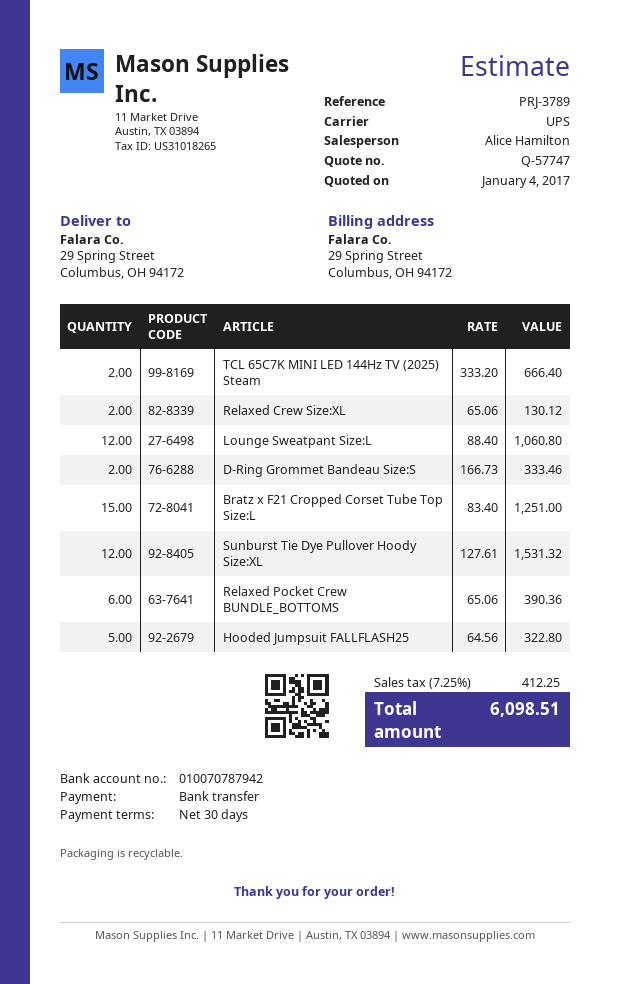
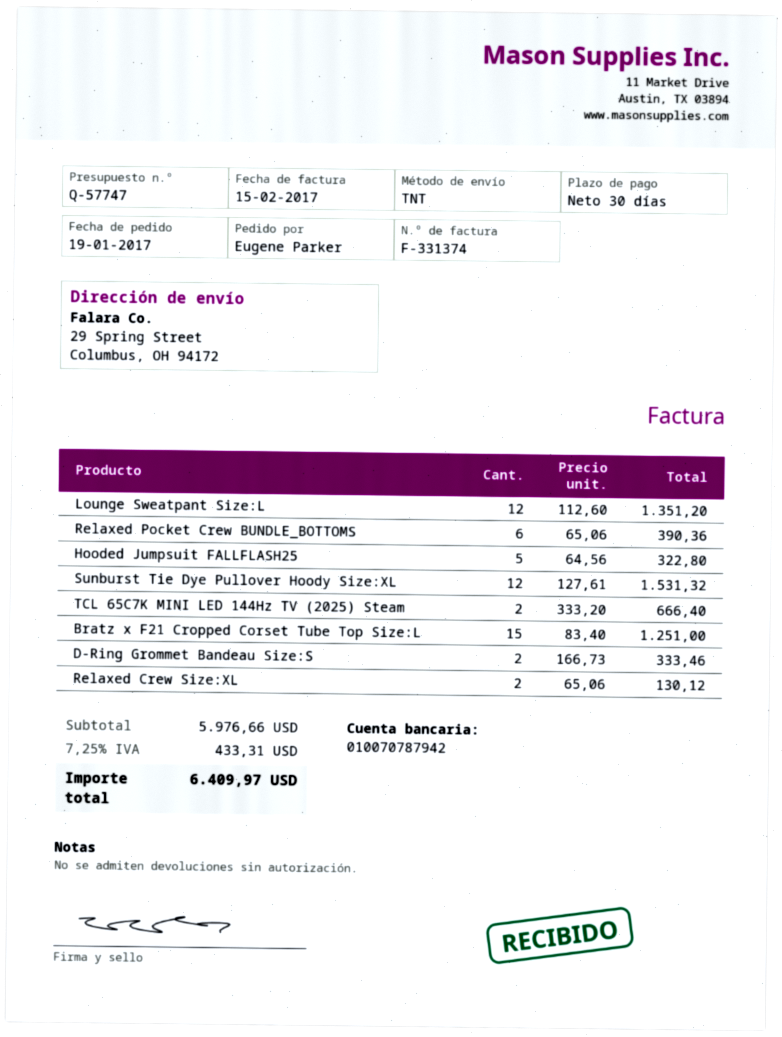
shipping method: UPS -> TNT
Lounge Sweatpant Size:L: 12 x 88.40 = 1060.80 -> 12 x 112.60 = 1351.20
tax: 7.25% = 412.25 -> 7.25% = 433.31
total: 6098.51 -> 6409.97

